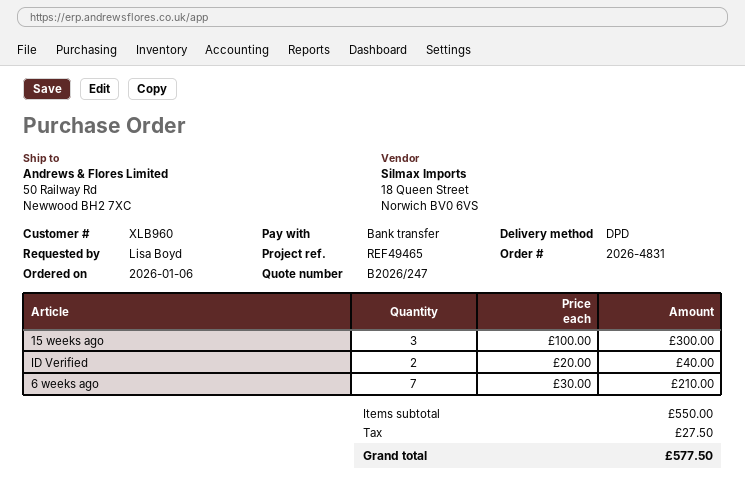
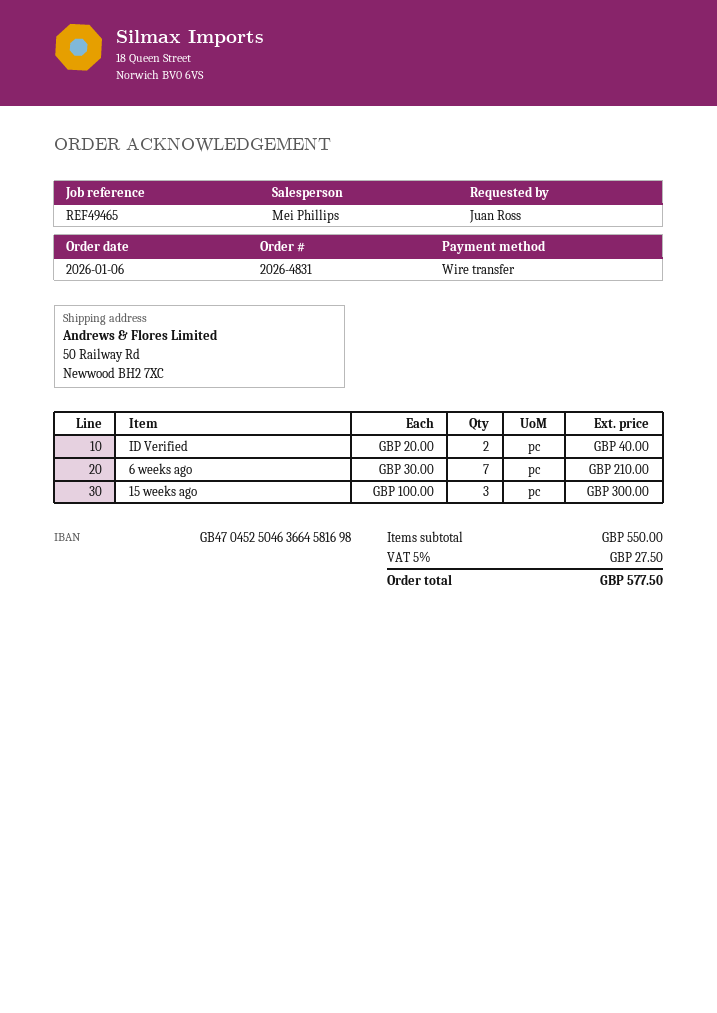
ordered by: Lisa Boyd -> Juan Ross

